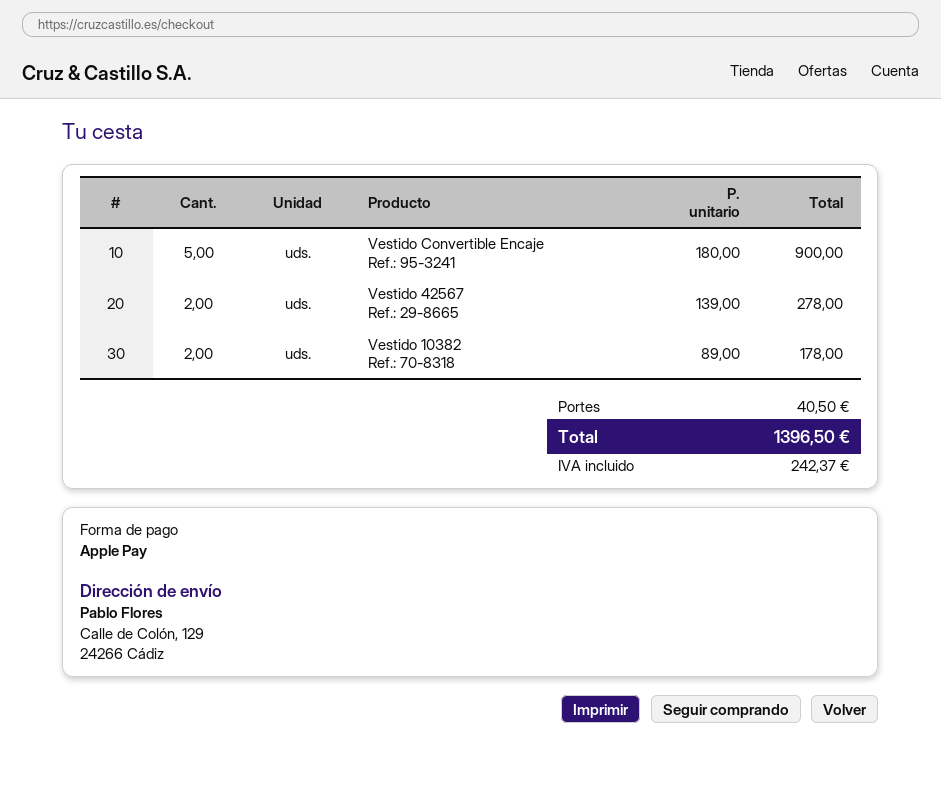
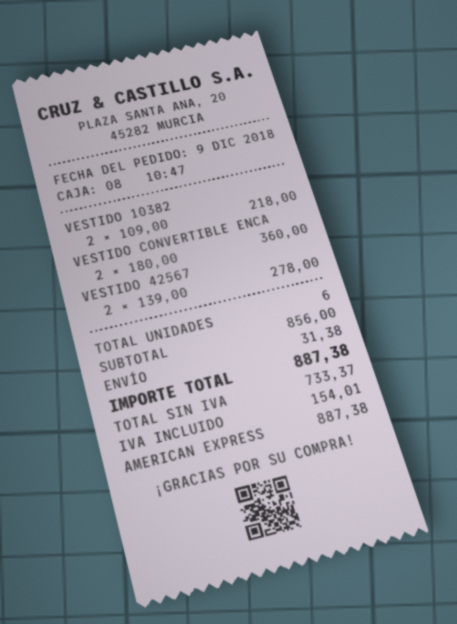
payment method: Apple Pay -> American Express
Vestido Convertible Encaje: 5 x 180.00 = 900.00 -> 2 x 180.00 = 360.00
Vestido 10382: 2 x 89.00 = 178.00 -> 2 x 109.00 = 218.00
shipping: 40.50 -> 31.38
tax: 242.37 -> 154.01
total: 1396.50 -> 887.38

